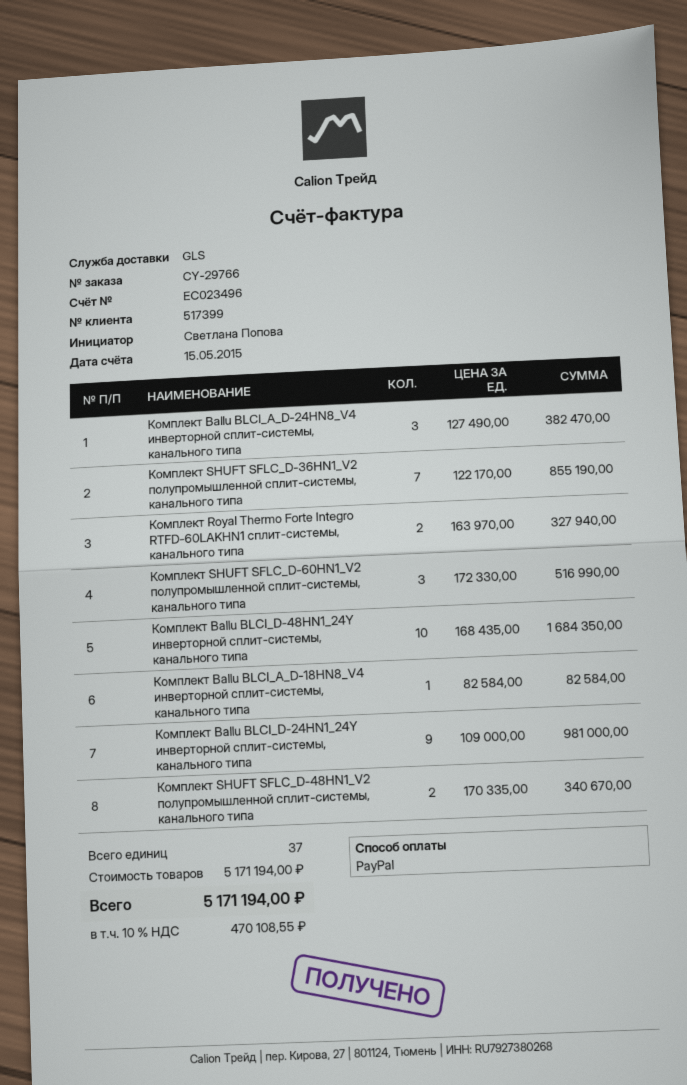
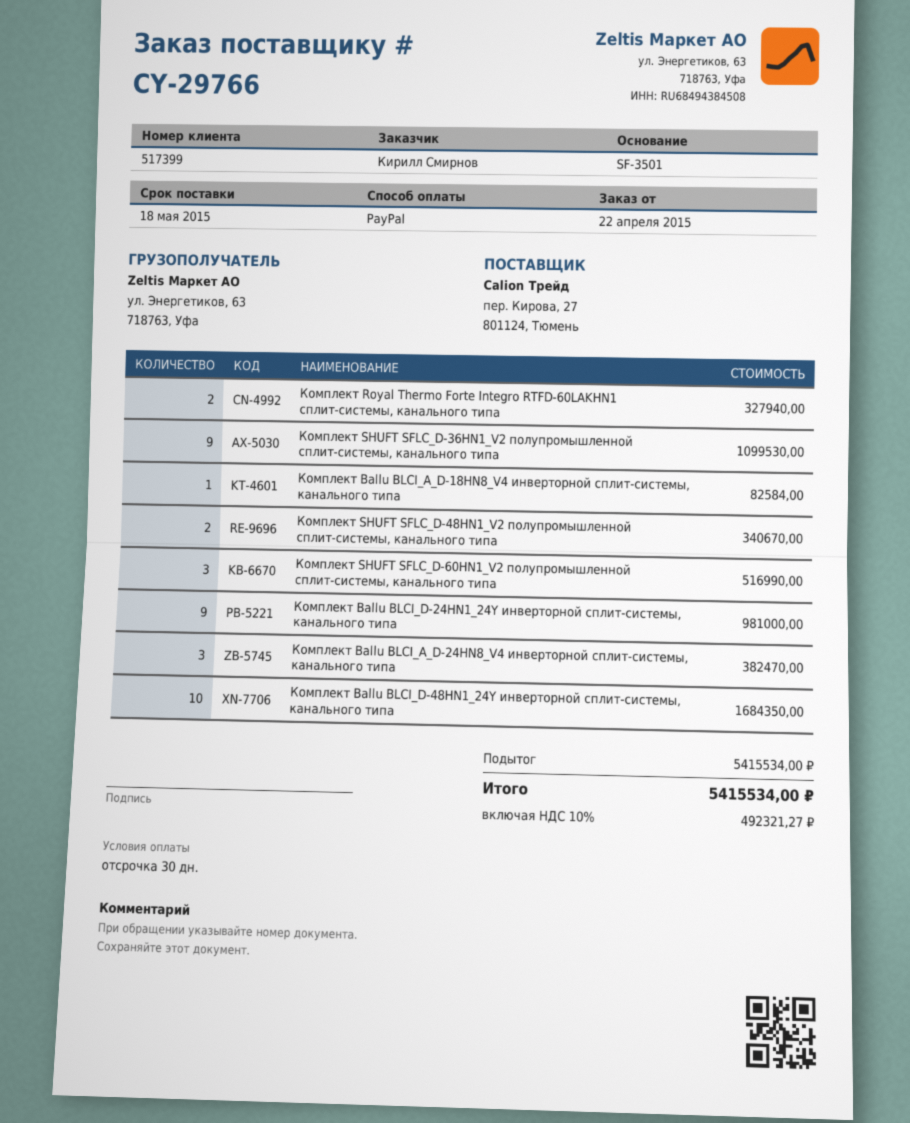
ordered by: Светлана Попова -> Кирилл Смирнов
Комплект SHUFT SFLC_D-36HN1_V2 полупромышленной сплит-системы, канального типа: 7 for 855190.00 -> 9 for 1099530.00
subtotal: 5171194.00 -> 5415534.00
tax: 10% = 470108.55 -> 10% = 492321.27
total: 5171194.00 -> 5415534.00

